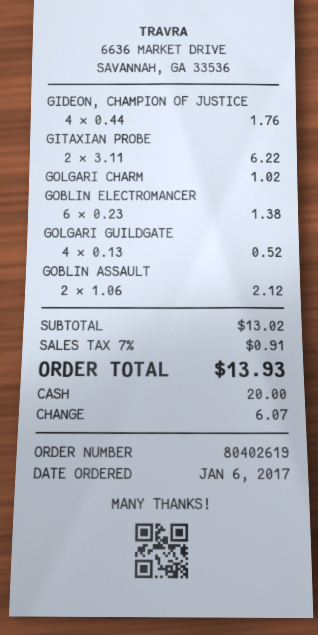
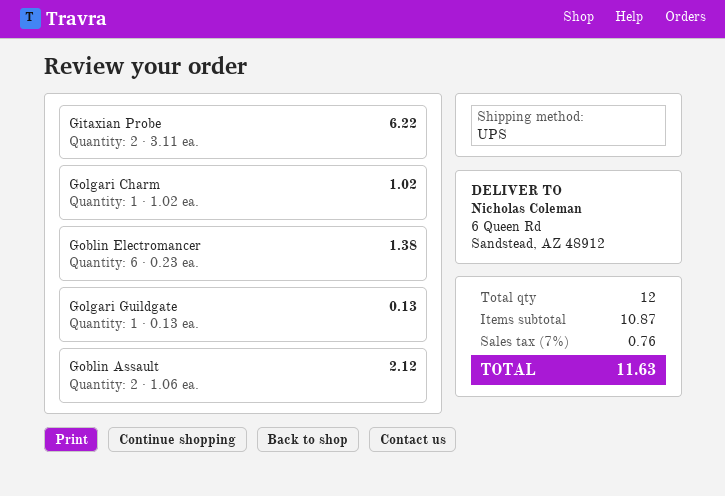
GIDEON, CHAMPION OF JUSTICE: 4 x 0.44 = 1.76 -> none
GOLGARI GUILDGATE: 4 x 0.13 = 0.52 -> 1 x 0.13 = 0.13
subtotal: 13.02 -> 10.87
tax: 7% = 0.91 -> 7% = 0.76
total: 13.93 -> 11.63

